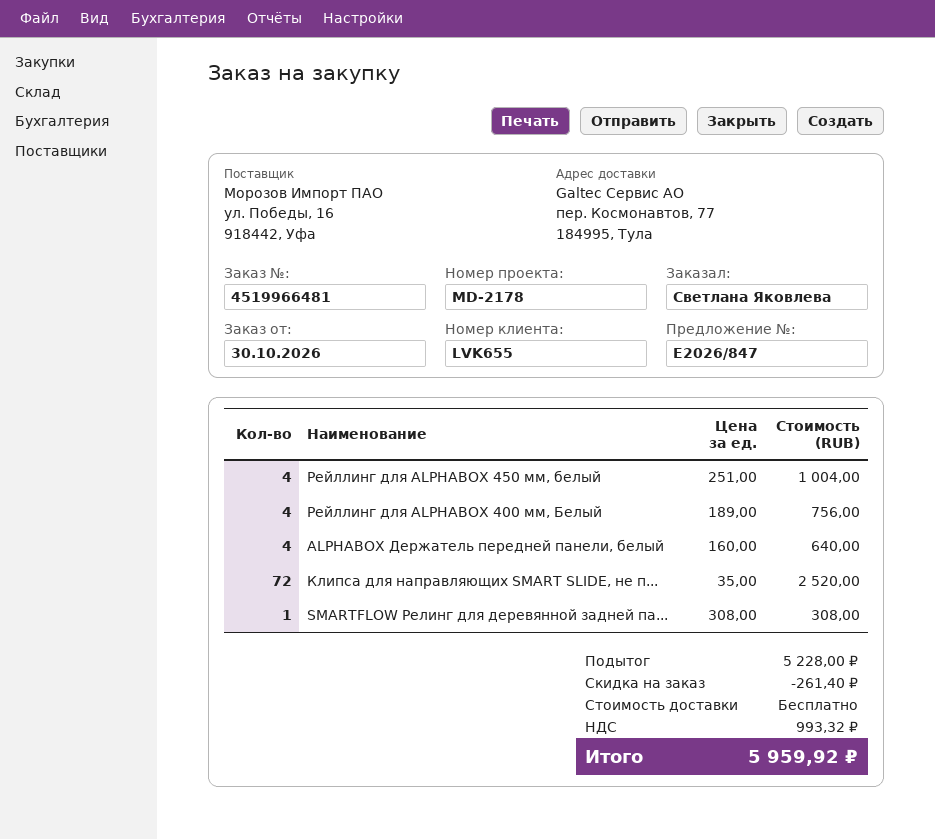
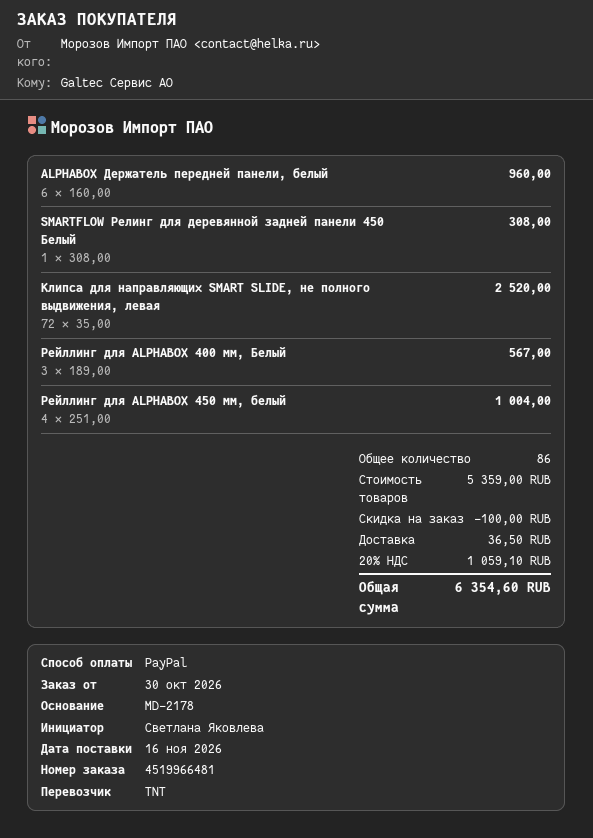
Рейллинг для ALPHABOX 400 мм, Белый: 4 x 189.00 = 756.00 -> 3 x 189.00 = 567.00
ALPHABOX Держатель передней панели, белый: 4 x 160.00 = 640.00 -> 6 x 160.00 = 960.00
subtotal: 5228.00 -> 5359.00
discount: 261.40 -> 100.00
shipping: 0.00 -> 36.50
tax: 993.32 -> 1059.10
total: 5959.92 -> 6354.60

